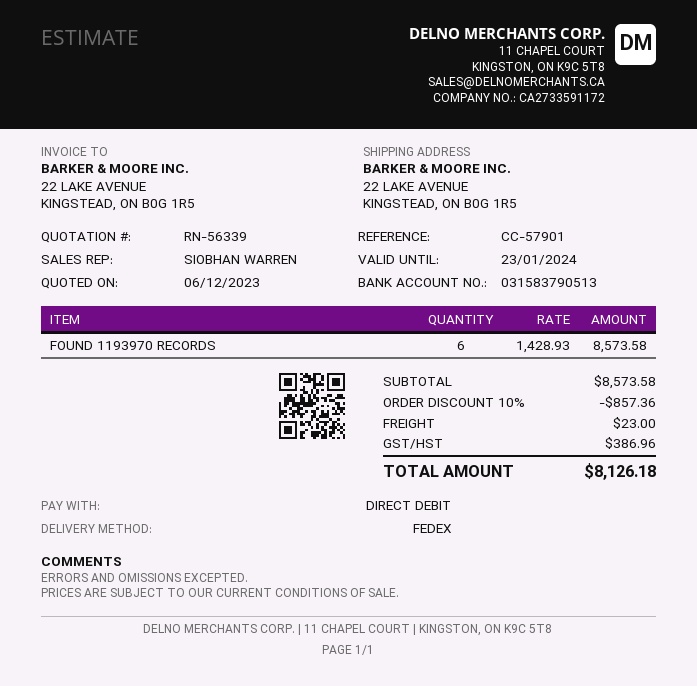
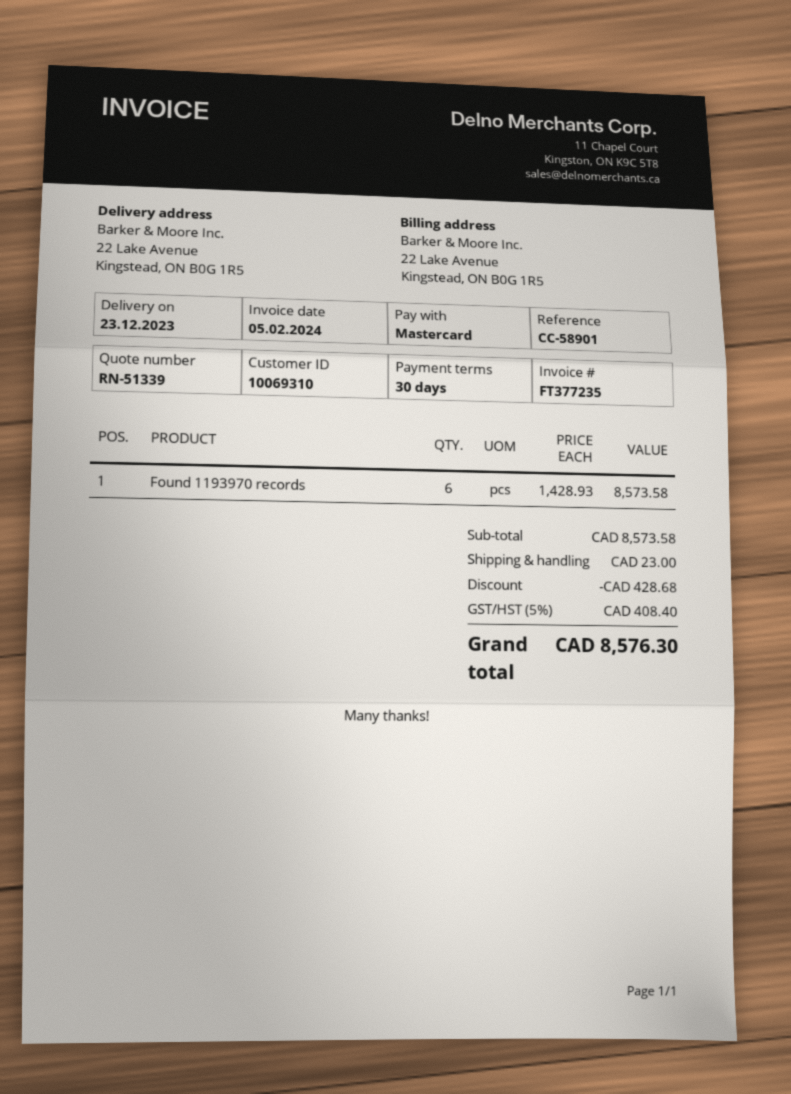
quote number: RN-56339 -> RN-51339
reference: CC-57901 -> CC-58901
payment method: direct debit -> Mastercard
discount: 857.36 -> 428.68
tax: 386.96 -> 408.40
total: 8126.18 -> 8576.30

